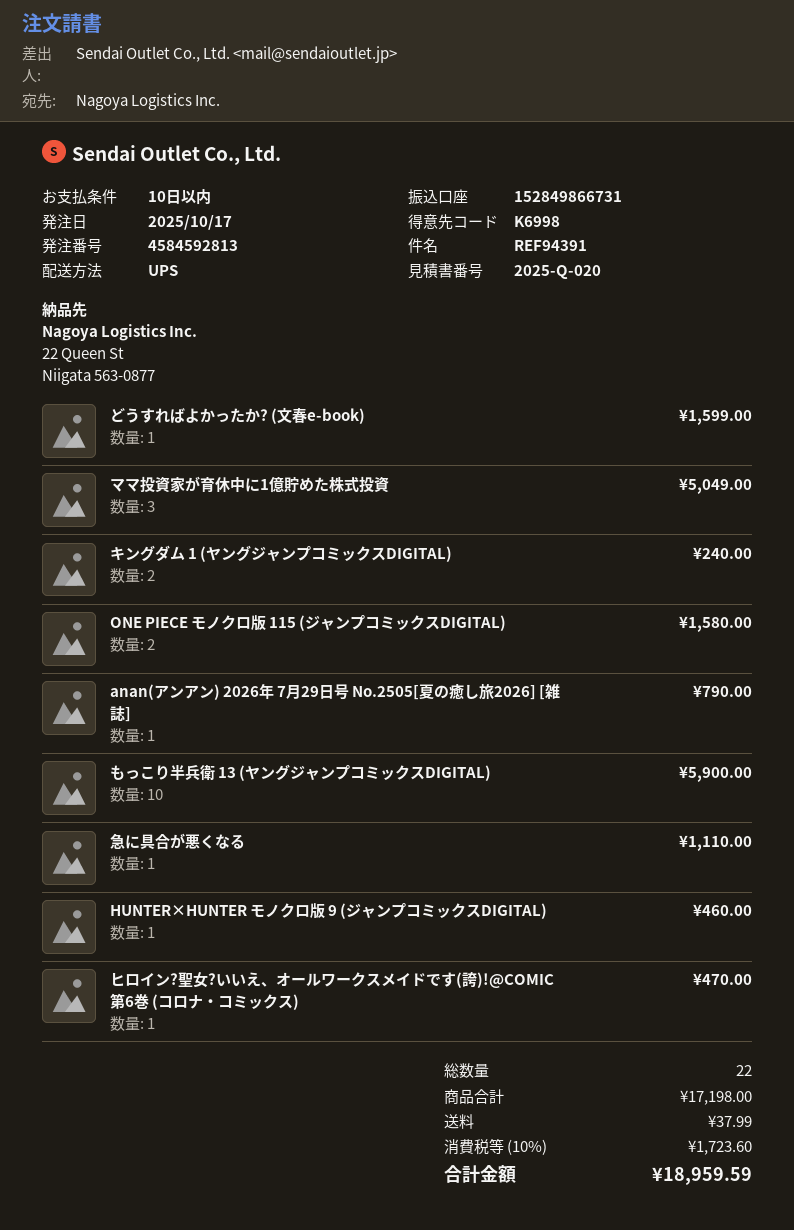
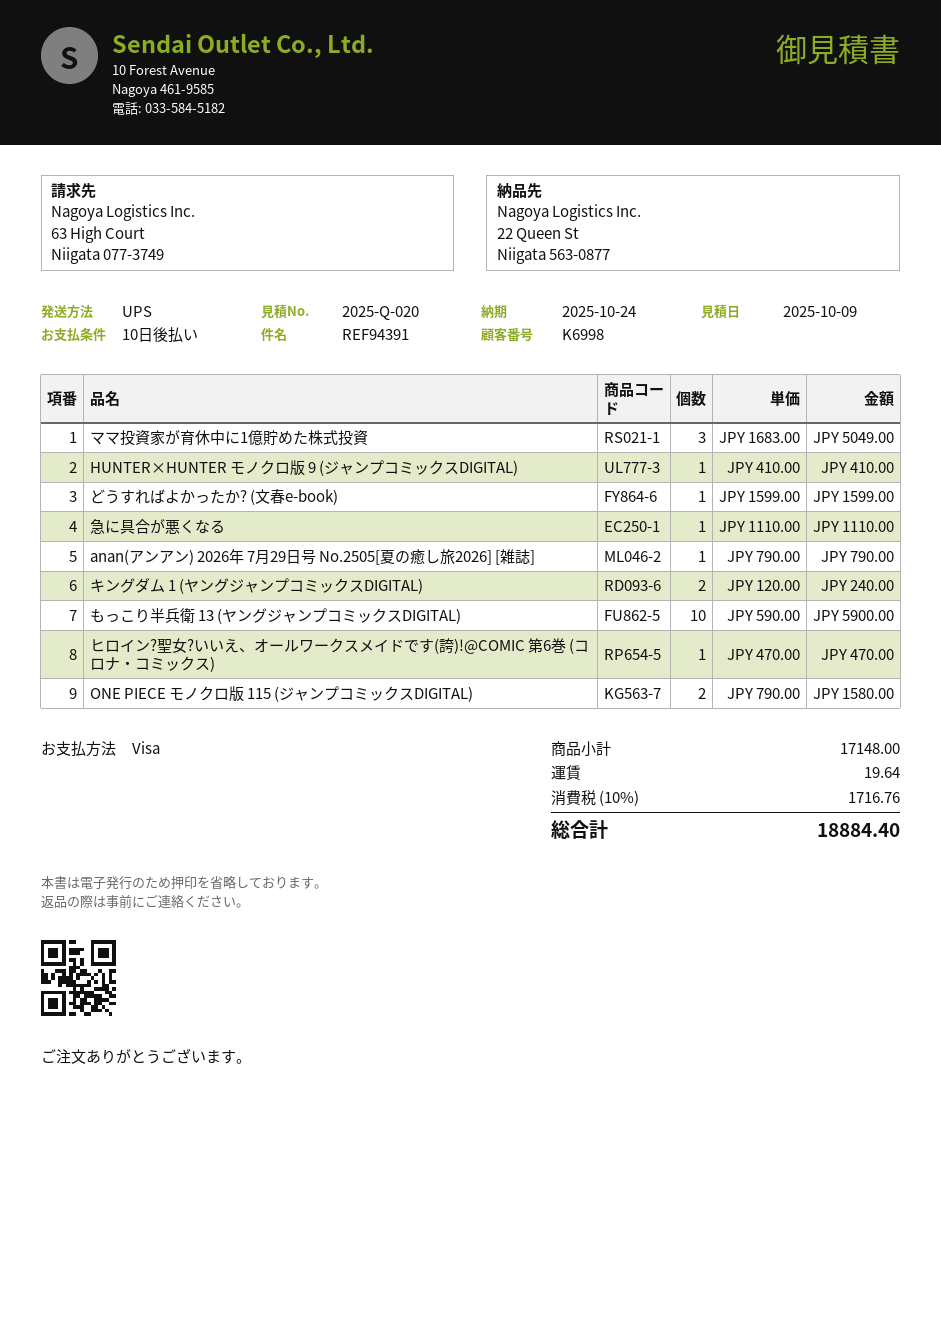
HUNTER×HUNTER モノクロ版 9 (ジャンプコミックスDIGITAL): 1 for 460.00 -> 1 for 410.00
subtotal: 17198.00 -> 17148.00
shipping: 37.99 -> 19.64
tax: 10% = 1723.60 -> 10% = 1716.76
total: 18959.59 -> 18884.40

